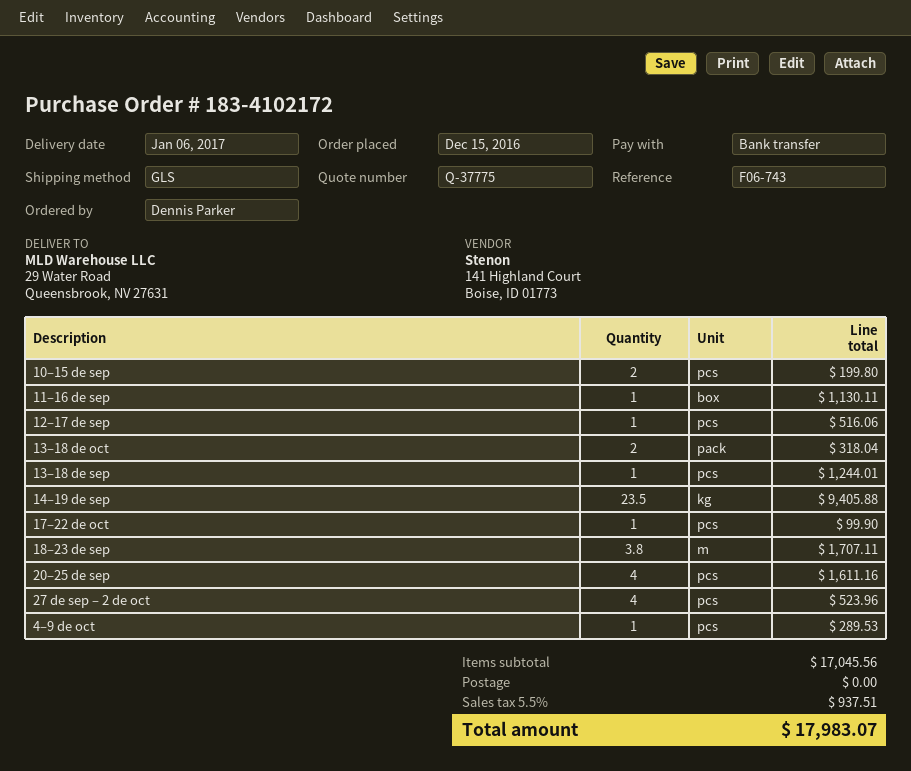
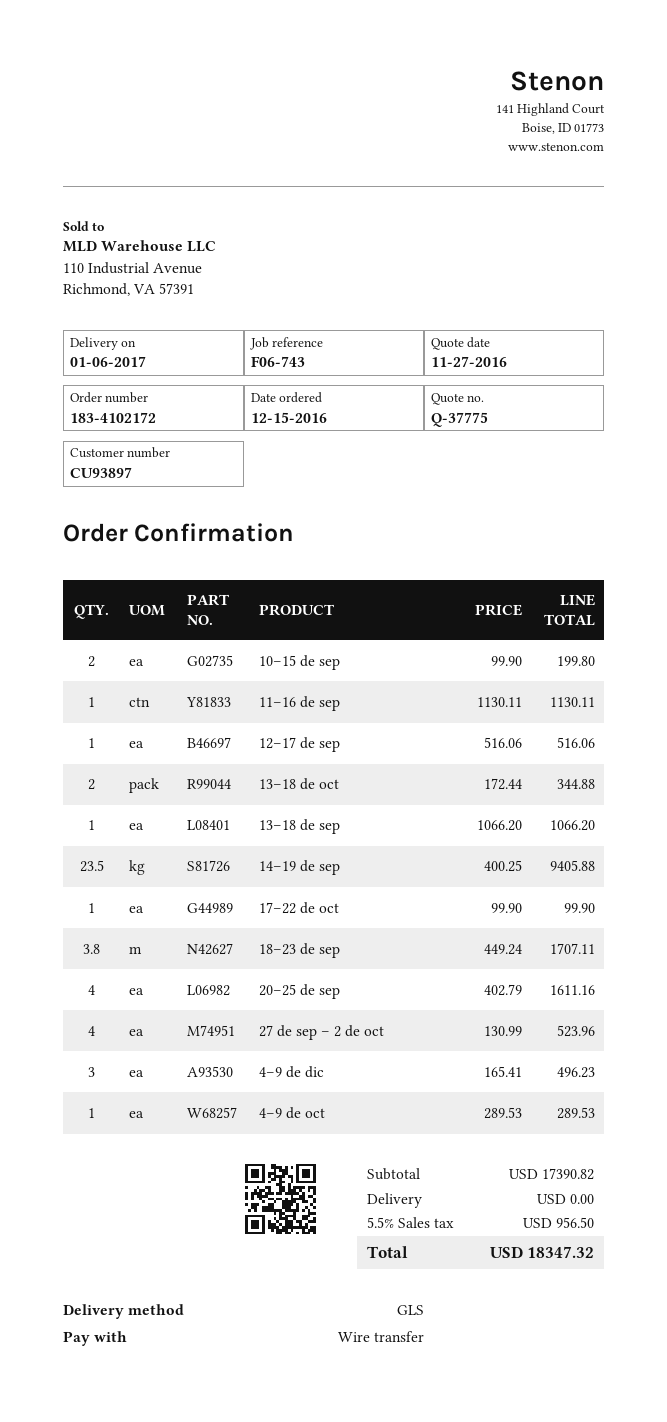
13–18 de oct: 2 for 318.04 -> 2 for 344.88
13–18 de sep: 1 for 1244.01 -> 1 for 1066.20
4–9 de dic: none -> 3 for 496.23
subtotal: 17045.56 -> 17390.82
tax: 5.5% = 937.51 -> 5.5% = 956.50
total: 17983.07 -> 18347.32

